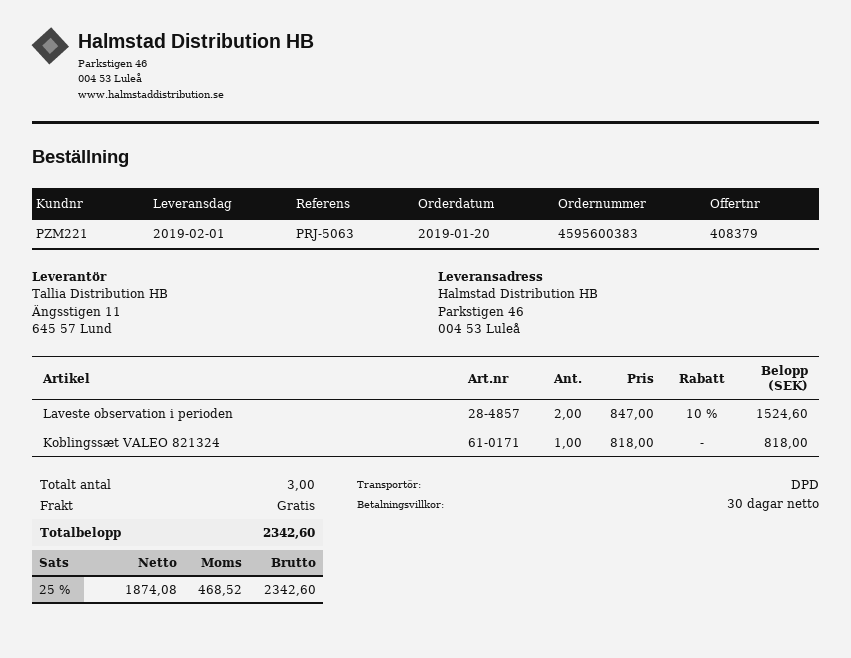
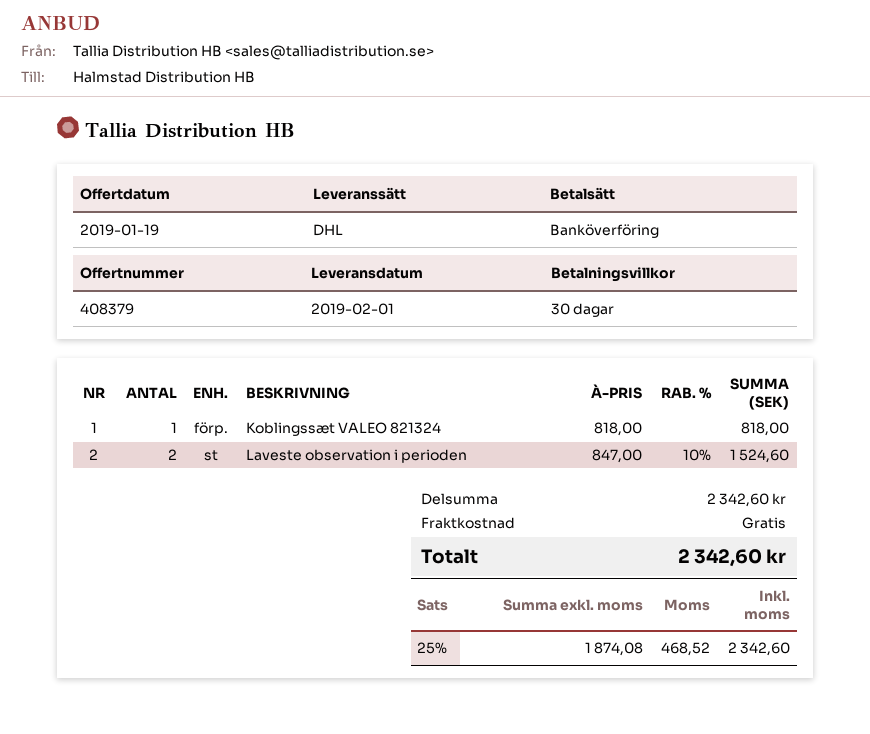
shipping method: DPD -> DHL

